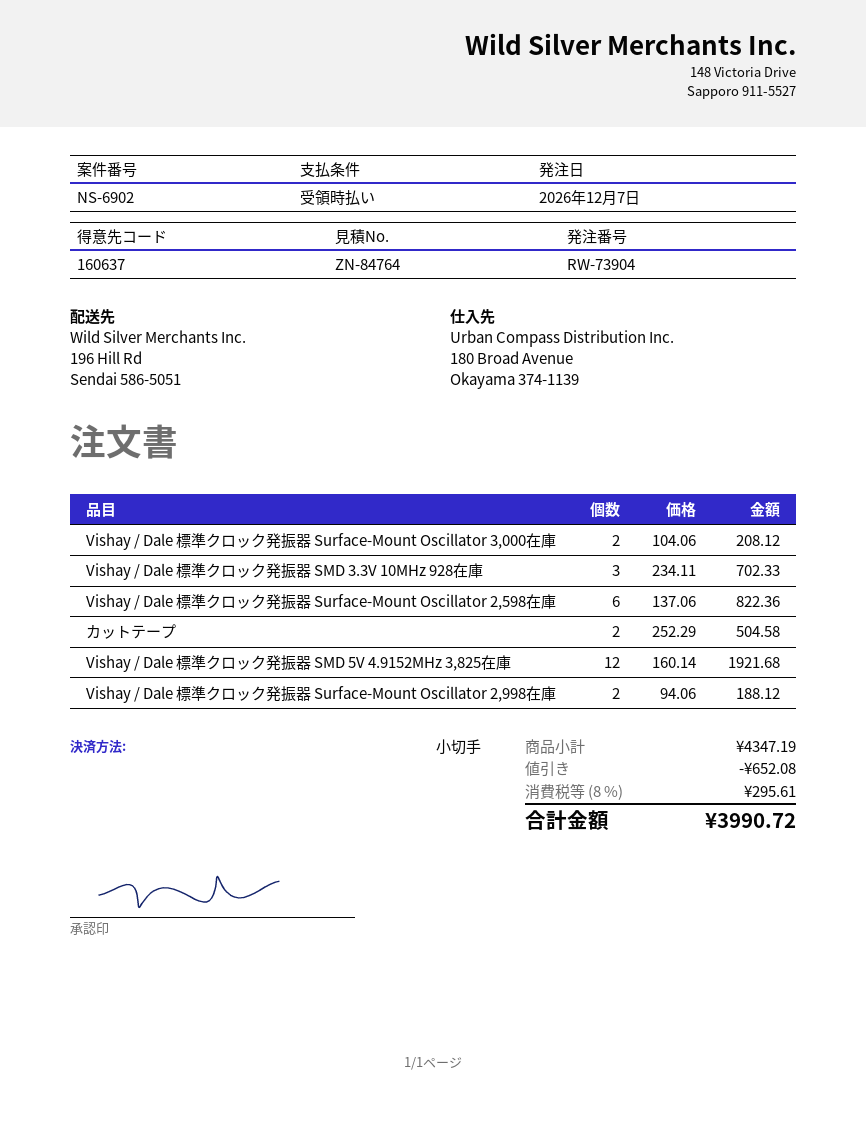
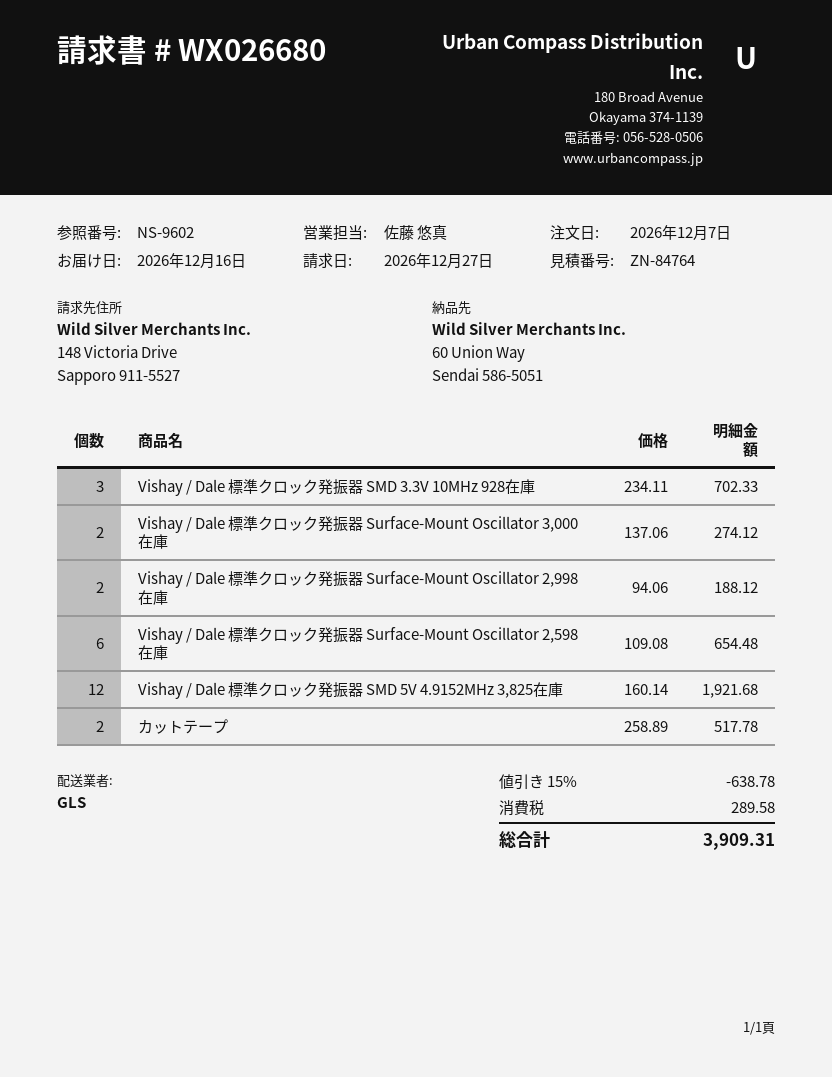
reference: NS-6902 -> NS-9602
ship to: 196 Hill Rd, Sendai 586-5051 -> 60 Union Way, Sendai 586-5051
Vishay / Dale 標準クロック発振器 Surface-Mount Oscillator 3,000在庫: 2 x 104.06 = 208.12 -> 2 x 137.06 = 274.12
Vishay / Dale 標準クロック発振器 Surface-Mount Oscillator 2,598在庫: 6 x 137.06 = 822.36 -> 6 x 109.08 = 654.48
カットテープ: 2 x 252.29 = 504.58 -> 2 x 258.89 = 517.78
discount: 652.08 -> 638.78
tax: 295.61 -> 289.58
total: 3990.72 -> 3909.31

